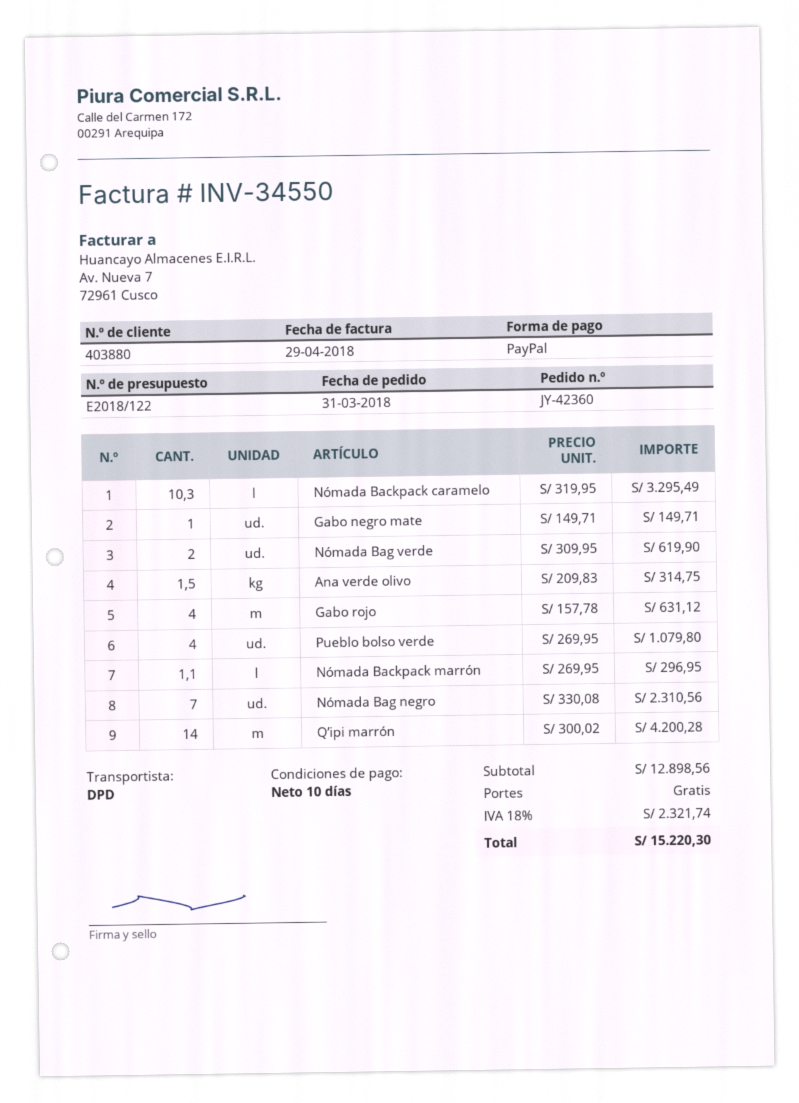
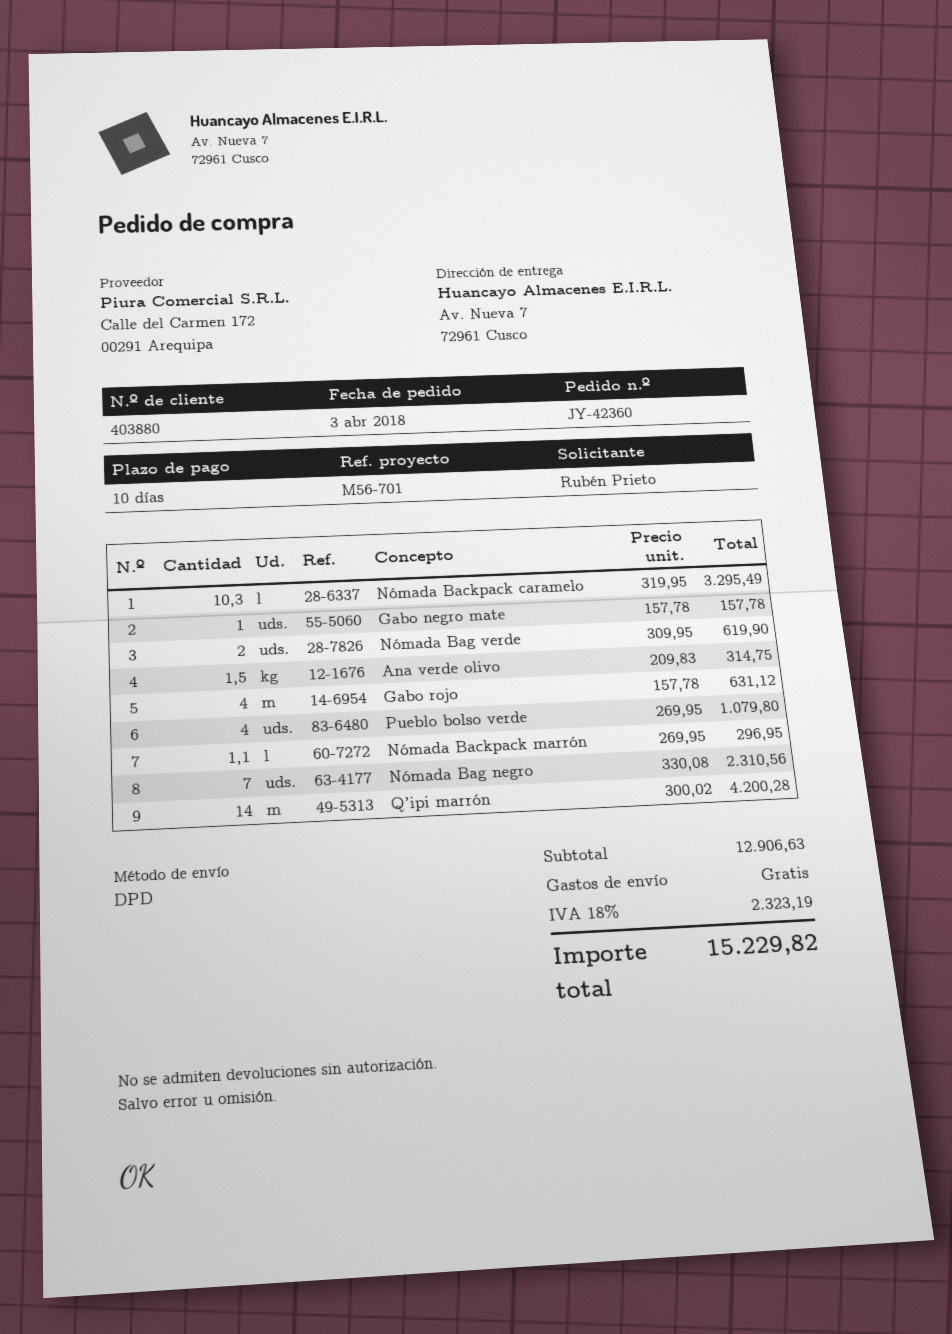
order date: 2018-03-31 -> 2018-04-03
Gabo negro mate: 1 x 149.71 = 149.71 -> 1 x 157.78 = 157.78
subtotal: 12898.56 -> 12906.63
tax: 18% = 2321.74 -> 18% = 2323.19
total: 15220.30 -> 15229.82

